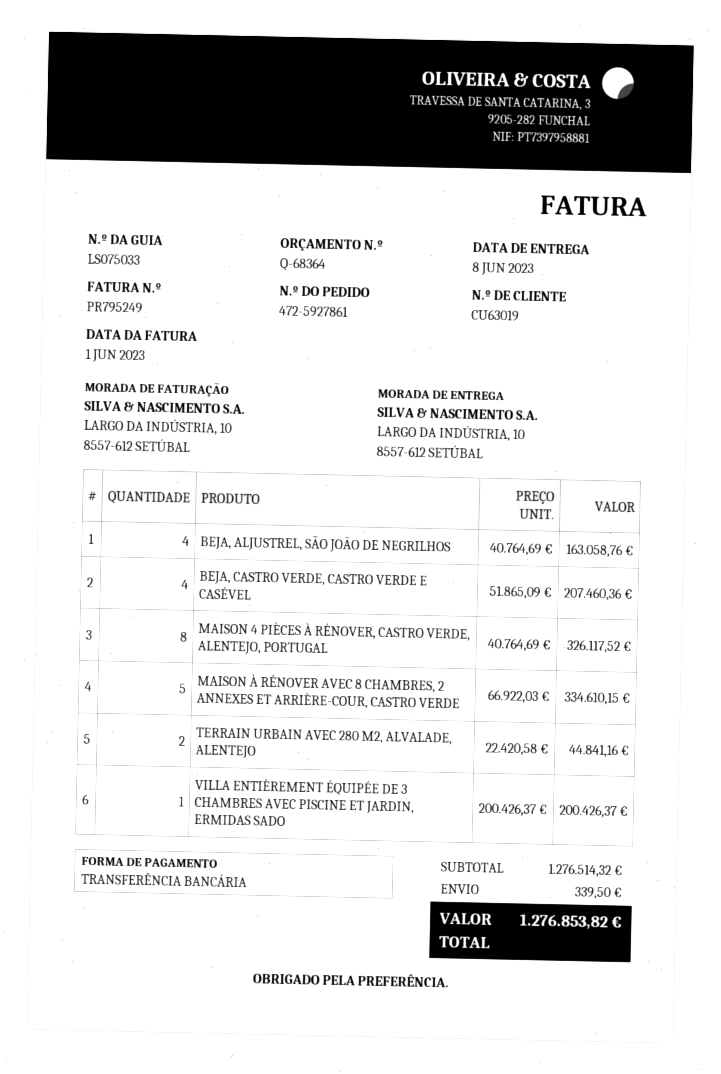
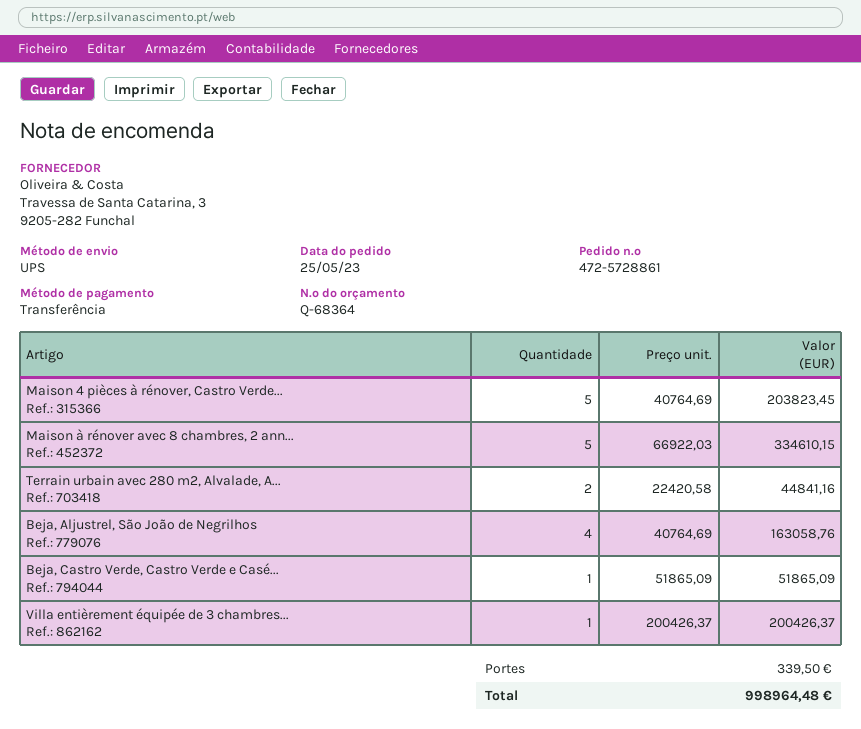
order number: 472-5927861 -> 472-5728861
BEJA, CASTRO VERDE, CASTRO VERDE E CASÉVEL: 4 x 51865.09 = 207460.36 -> 1 x 51865.09 = 51865.09
MAISON 4 PIÈCES À RÉNOVER, CASTRO VERDE, ALENTEJO, PORTUGAL: 8 x 40764.69 = 326117.52 -> 5 x 40764.69 = 203823.45
total: 1276853.82 -> 998964.48

